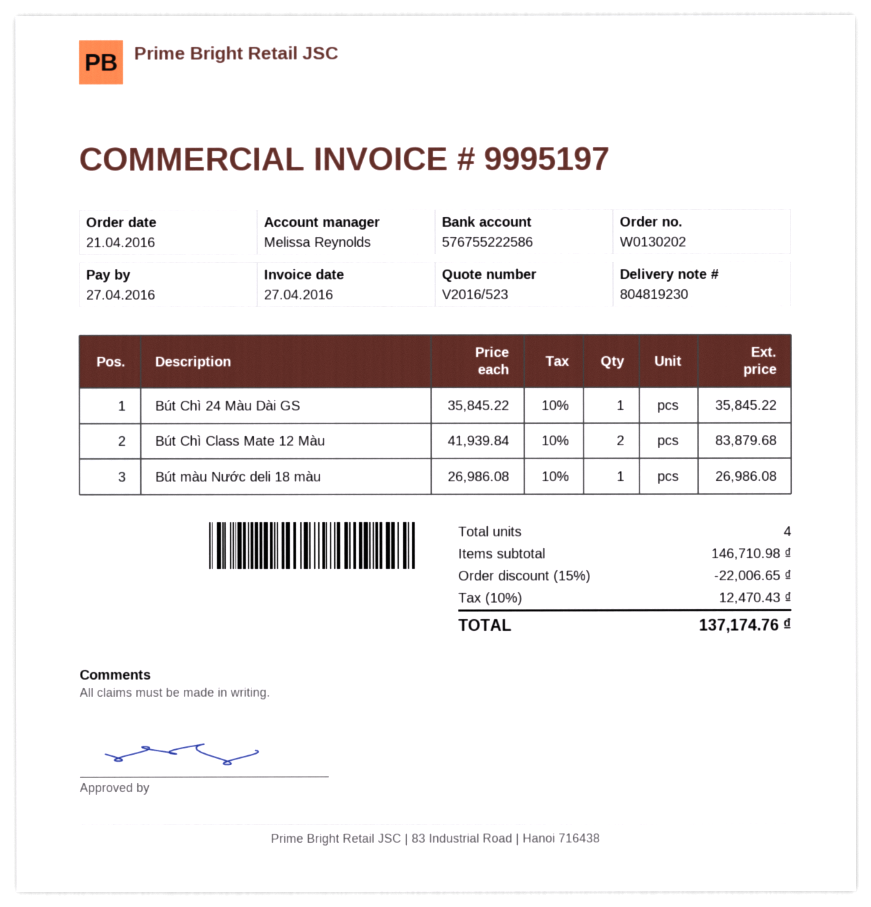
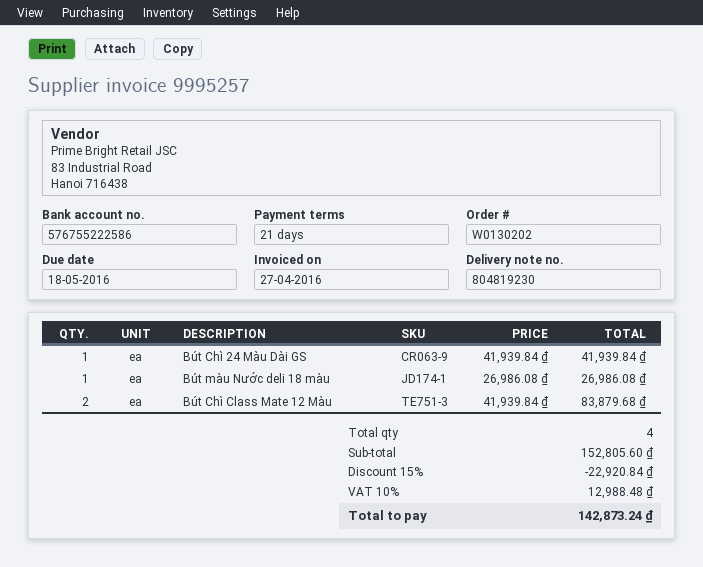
invoice number: 9995197 -> 9995257
due date: 2016-04-27 -> 2016-05-18
Bút Chì 24 Màu Dài GS: 1 x 35845.22 = 35845.22 -> 1 x 41939.84 = 41939.84
subtotal: 146710.98 -> 152805.60
discount: 15% = 22006.65 -> 15% = 22920.84
tax: 10% = 12470.43 -> 10% = 12988.48
total: 137174.76 -> 142873.24

